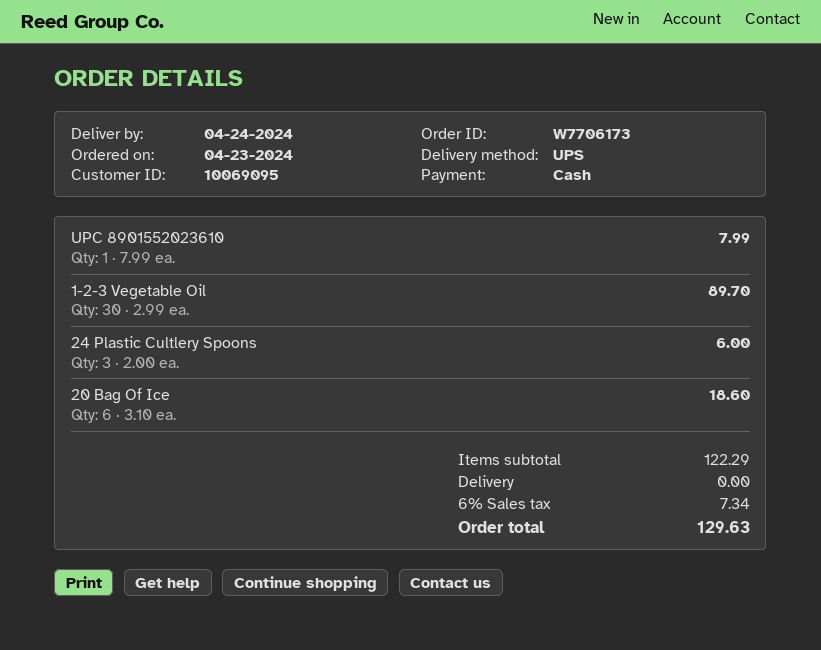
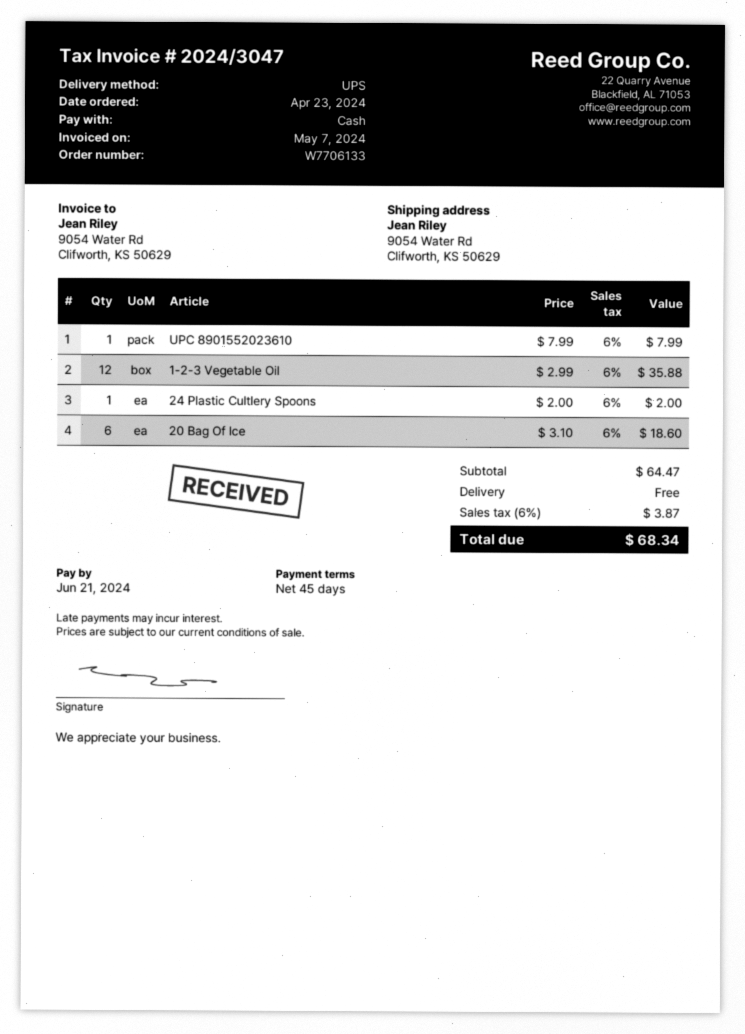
order number: W7706173 -> W7706133
1-2-3 Vegetable Oil: 30 x 2.99 = 89.70 -> 12 x 2.99 = 35.88
24 Plastic Cultlery Spoons: 3 x 2.00 = 6.00 -> 1 x 2.00 = 2.00
subtotal: 122.29 -> 64.47
tax: 6% = 7.34 -> 6% = 3.87
total: 129.63 -> 68.34

